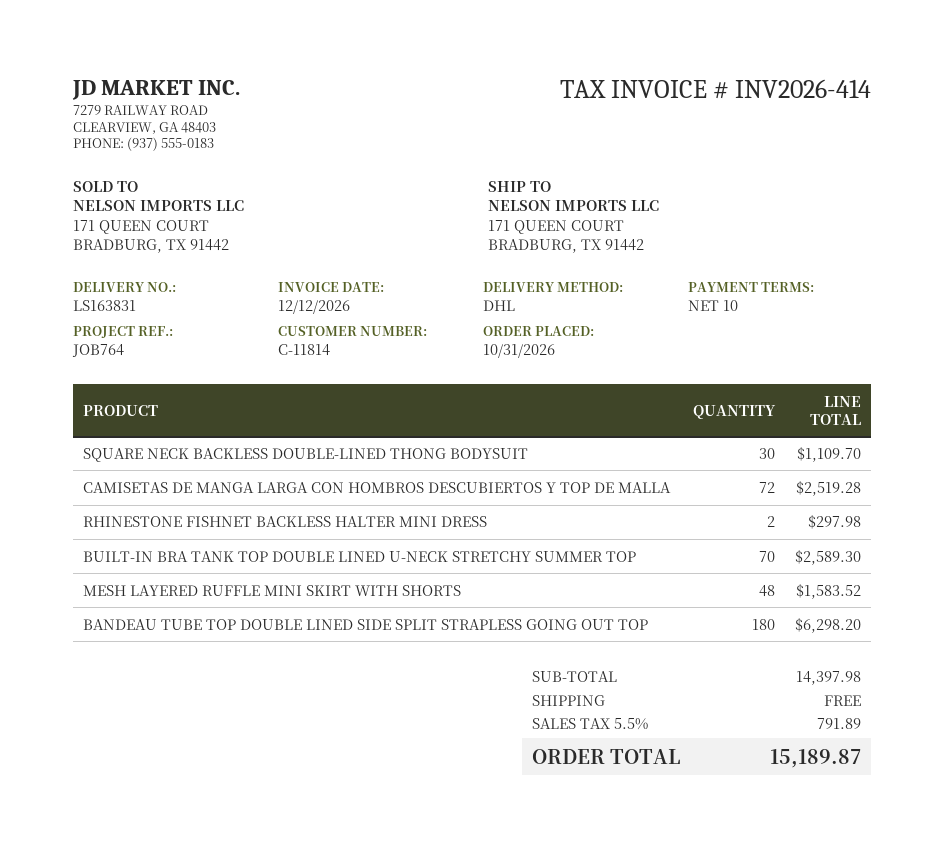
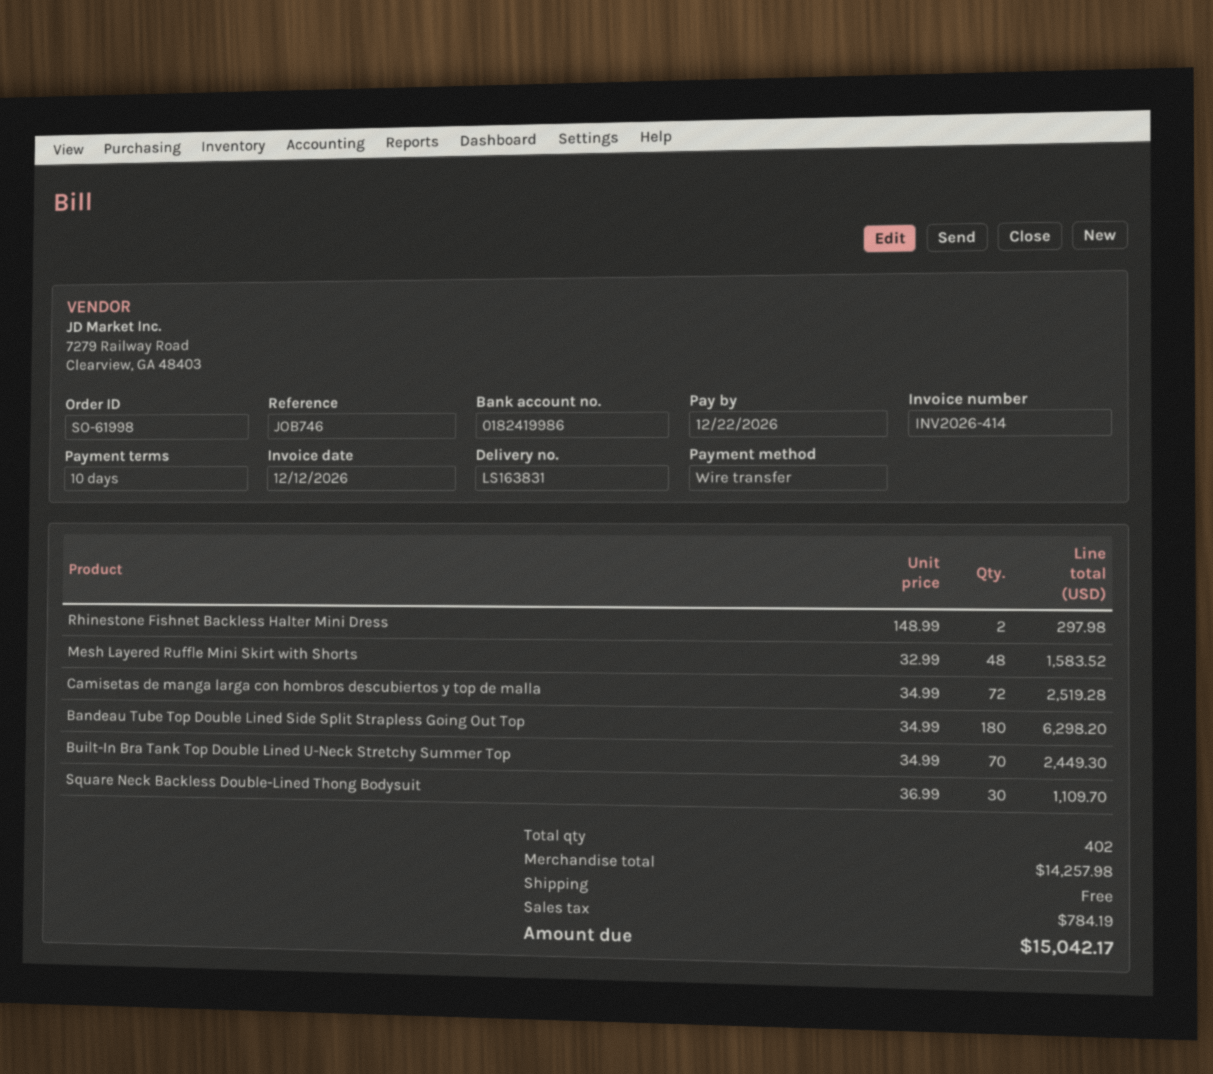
reference: JOB764 -> JOB746
BUILT-IN BRA TANK TOP DOUBLE LINED U-NECK STRETCHY SUMMER TOP: 70 for 2589.30 -> 70 for 2449.30
subtotal: 14397.98 -> 14257.98
tax: 791.89 -> 784.19
total: 15189.87 -> 15042.17

